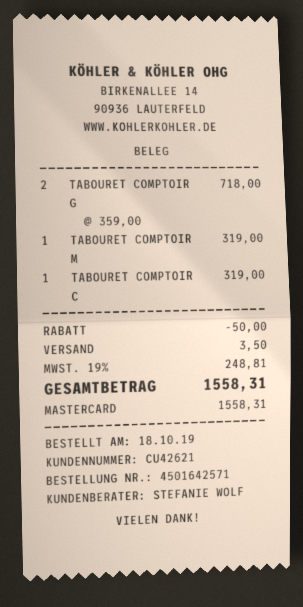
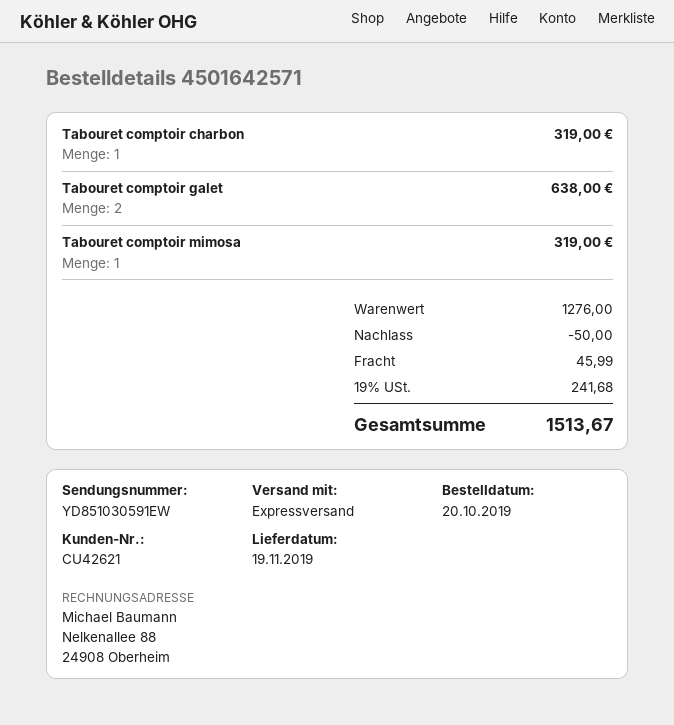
order date: 2019-10-18 -> 2019-10-20
TABOURET COMPTOIR G: 2 for 718.00 -> 2 for 638.00
shipping: 3.50 -> 45.99
tax: 19% = 248.81 -> 19% = 241.68
total: 1558.31 -> 1513.67

